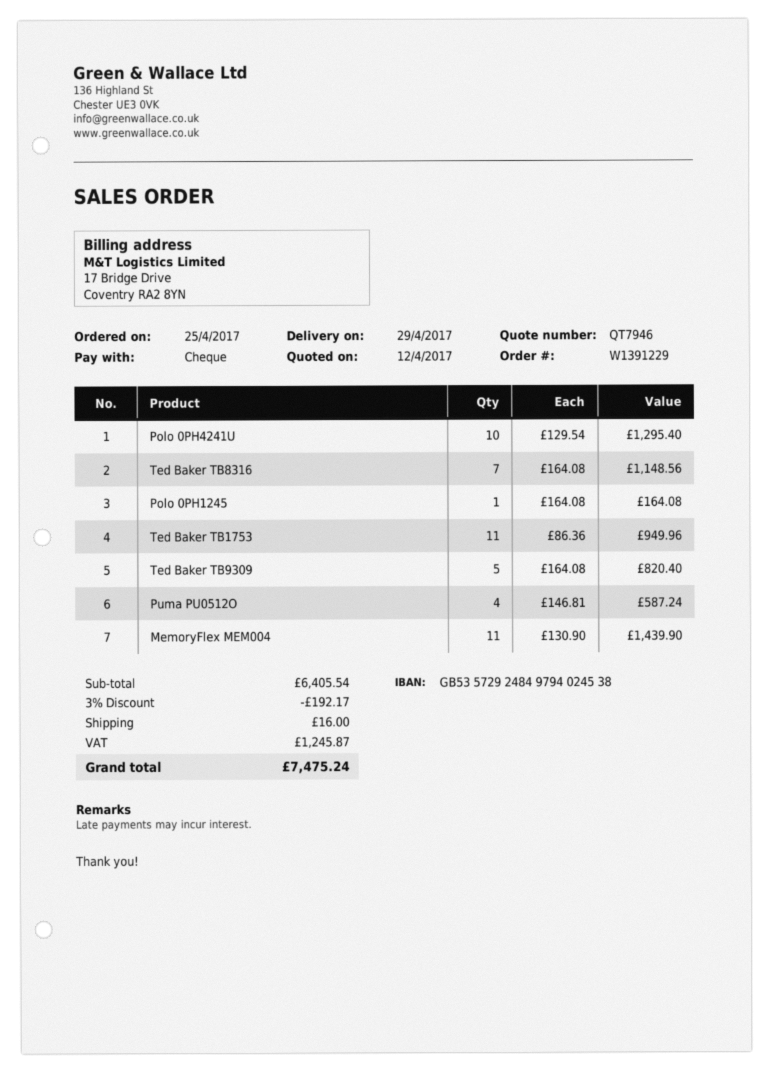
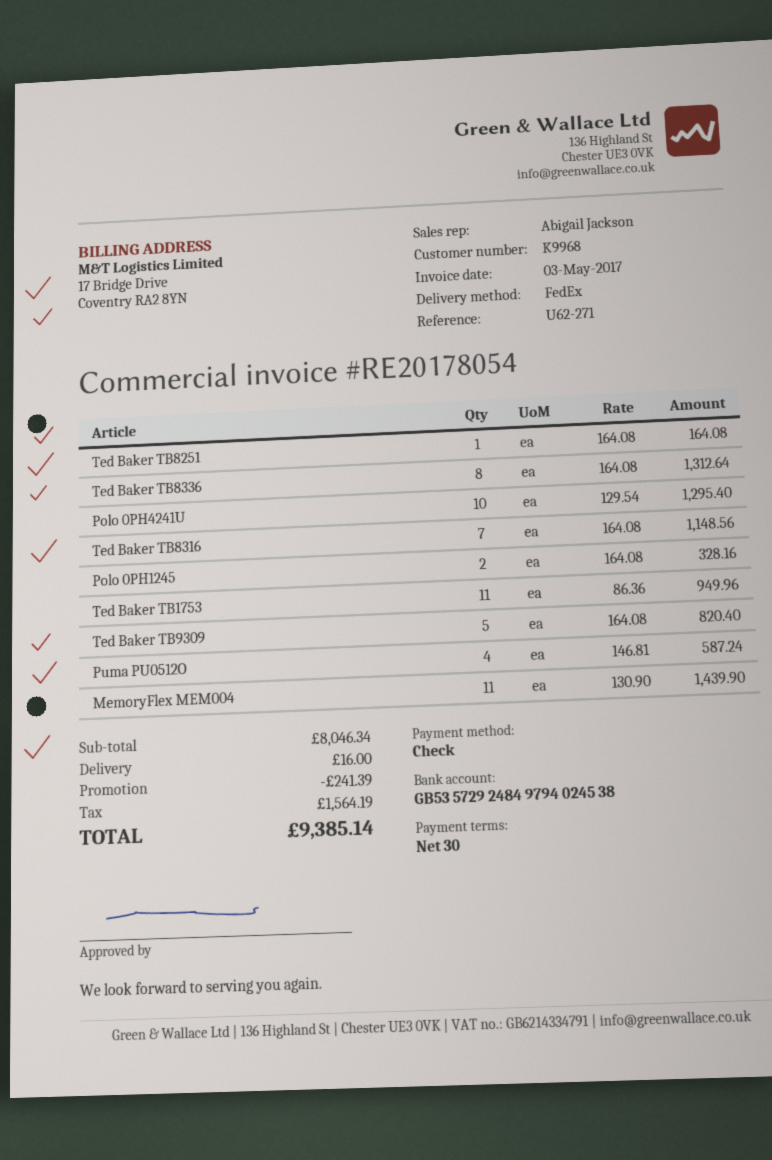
Polo 0PH1245: 1 x 164.08 = 164.08 -> 2 x 164.08 = 328.16
Ted Baker TB8251: none -> 1 x 164.08 = 164.08
Ted Baker TB8336: none -> 8 x 164.08 = 1312.64
subtotal: 6405.54 -> 8046.34
discount: 192.17 -> 241.39
tax: 1245.87 -> 1564.19
total: 7475.24 -> 9385.14

